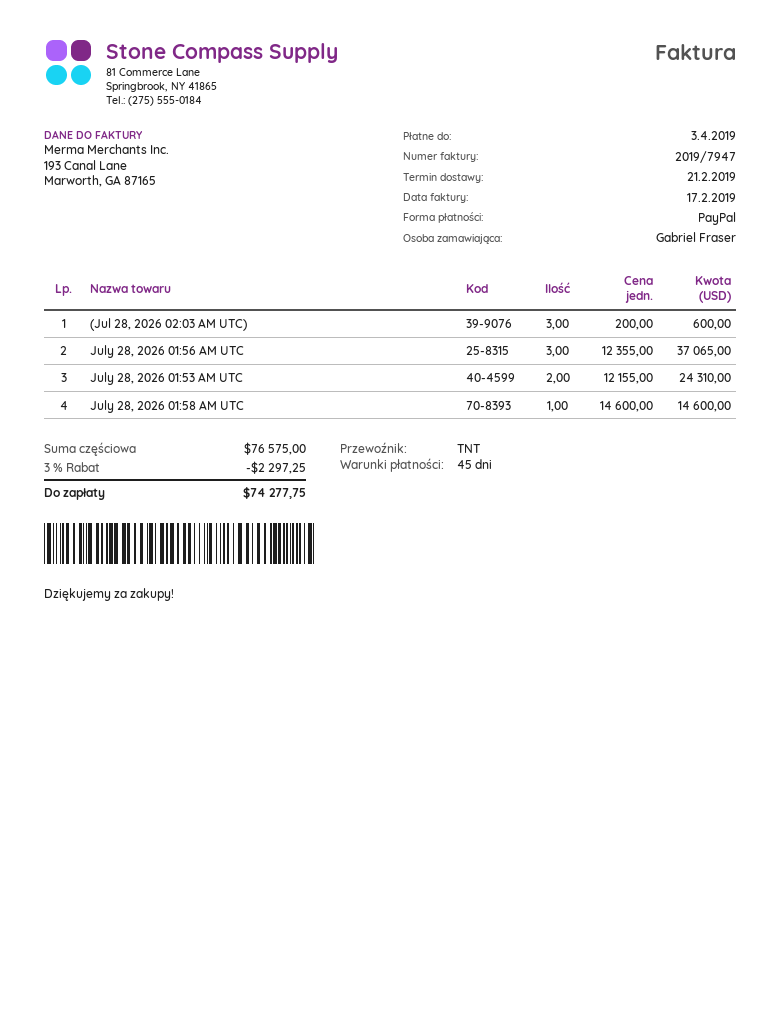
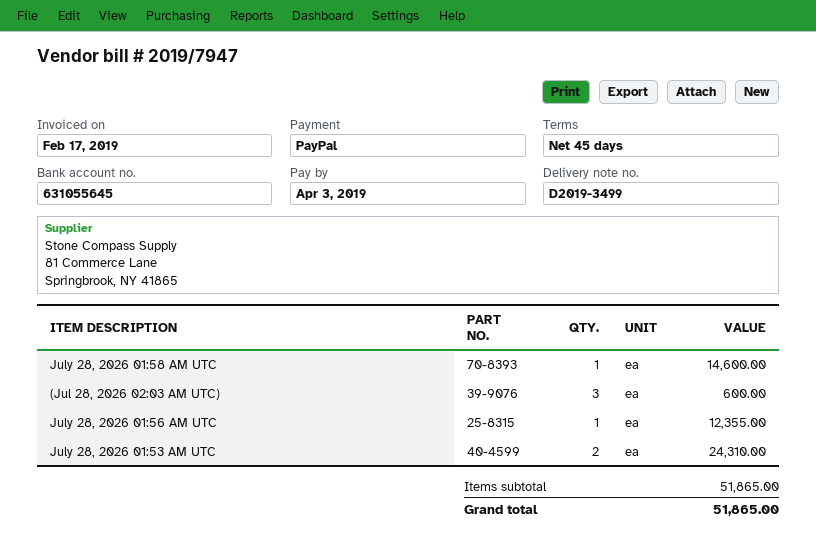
July 28, 2026 01:56 AM UTC: 3 for 37065.00 -> 1 for 12355.00
subtotal: 76575.00 -> 51865.00
discount: 3% = 2297.25 -> none
total: 74277.75 -> 51865.00

